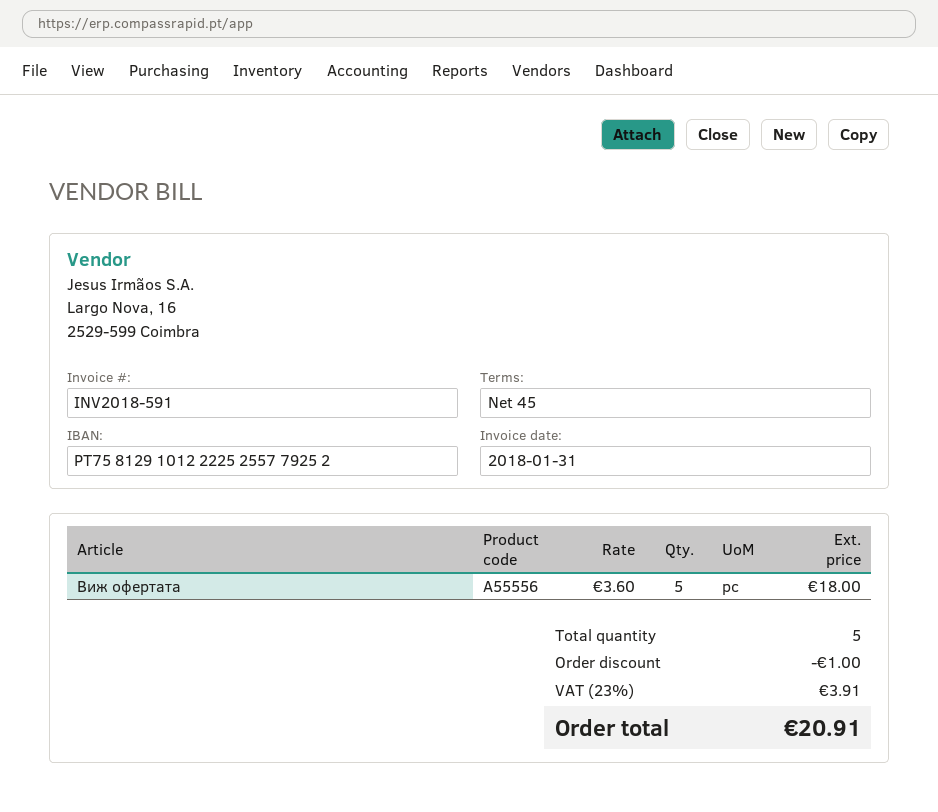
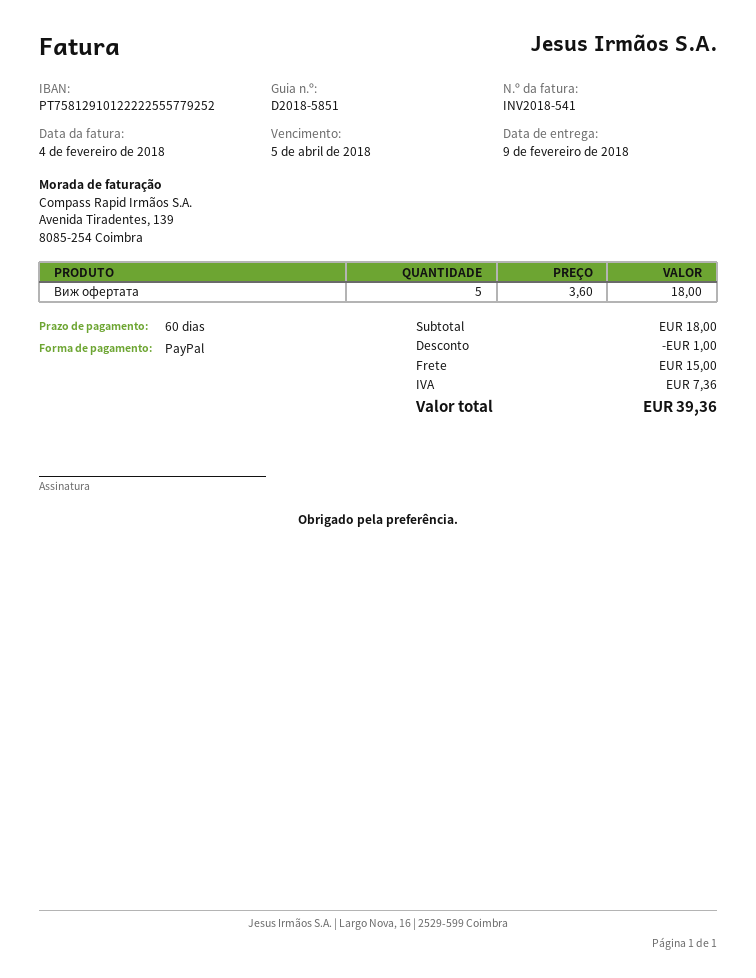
invoice number: INV2018-591 -> INV2018-541
invoice date: 2018-01-31 -> 2018-02-04
payment terms: 45 days -> 60 days
bank account: PT75812910122225255779252 -> PT75812910122222555779252
shipping: none -> 15.00
tax: 3.91 -> 7.36
total: 20.91 -> 39.36

